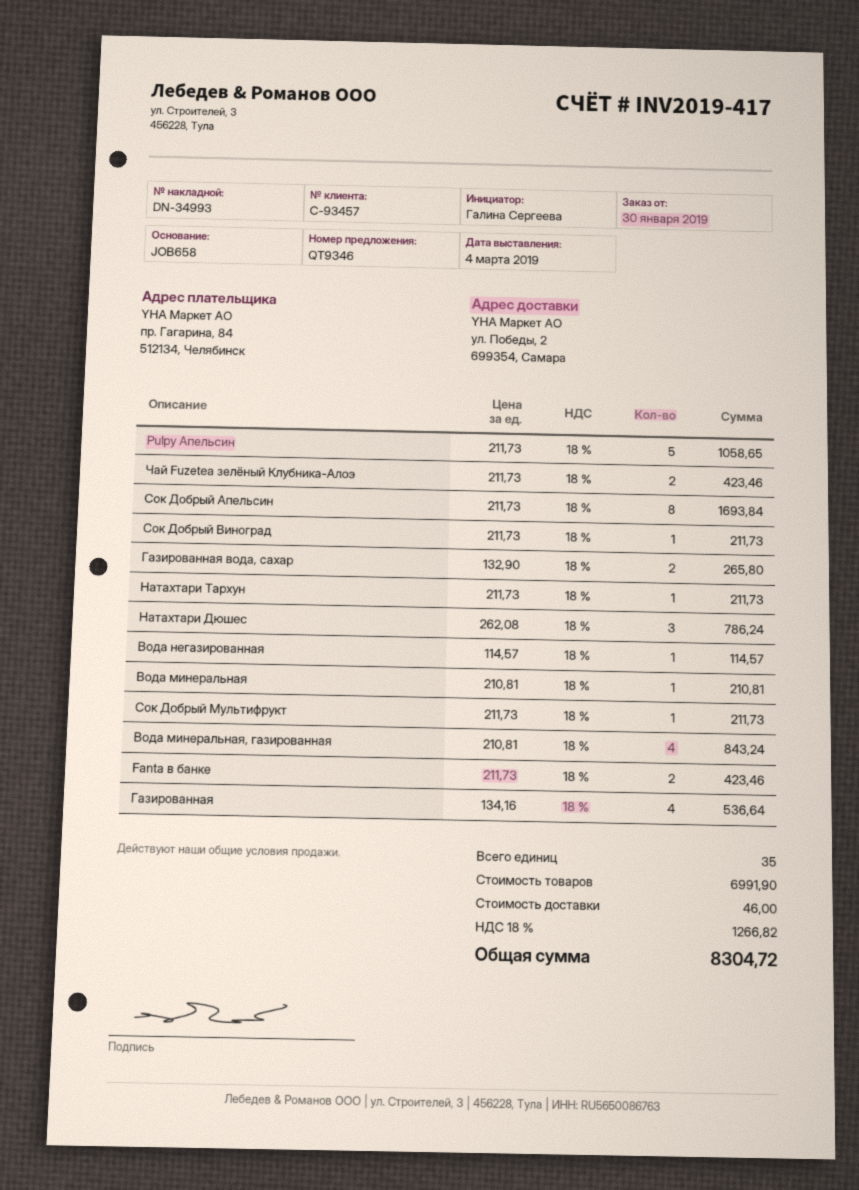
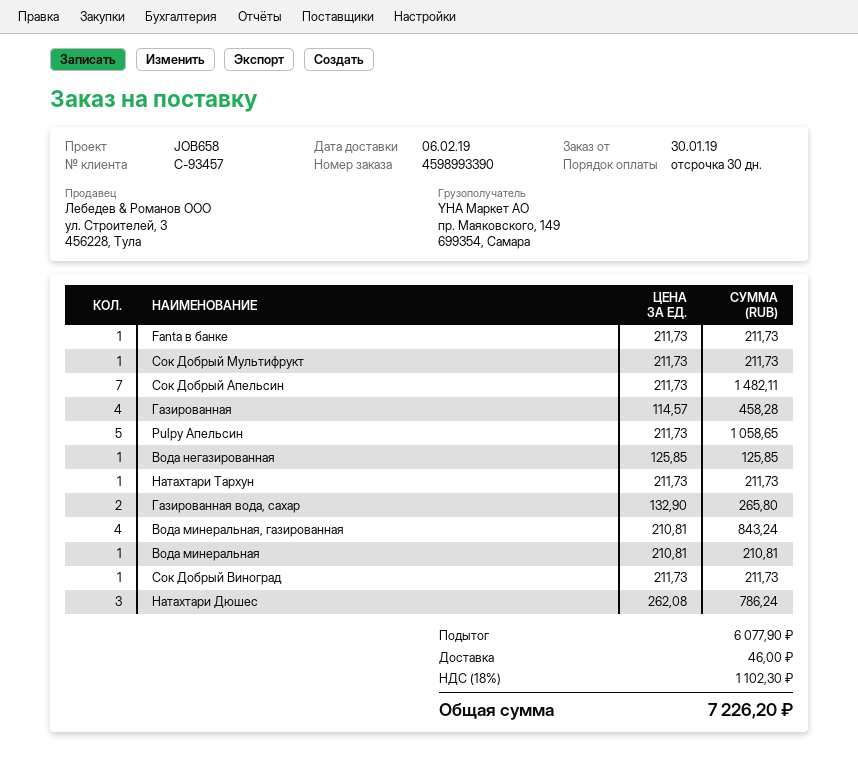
ship to: ул. Победы, 2, 699354, Самара -> пр. Маяковского, 149, 699354, Самара
Чай Fuzetea зелёный Клубника-Алоэ: 2 x 211.73 = 423.46 -> none
Сок Добрый Апельсин: 8 x 211.73 = 1693.84 -> 7 x 211.73 = 1482.11
Вода негазированная: 1 x 114.57 = 114.57 -> 1 x 125.85 = 125.85
Fanta в банке: 2 x 211.73 = 423.46 -> 1 x 211.73 = 211.73
Газированная: 4 x 134.16 = 536.64 -> 4 x 114.57 = 458.28
subtotal: 6991.90 -> 6077.90
tax: 18% = 1266.82 -> 18% = 1102.30
total: 8304.72 -> 7226.20

